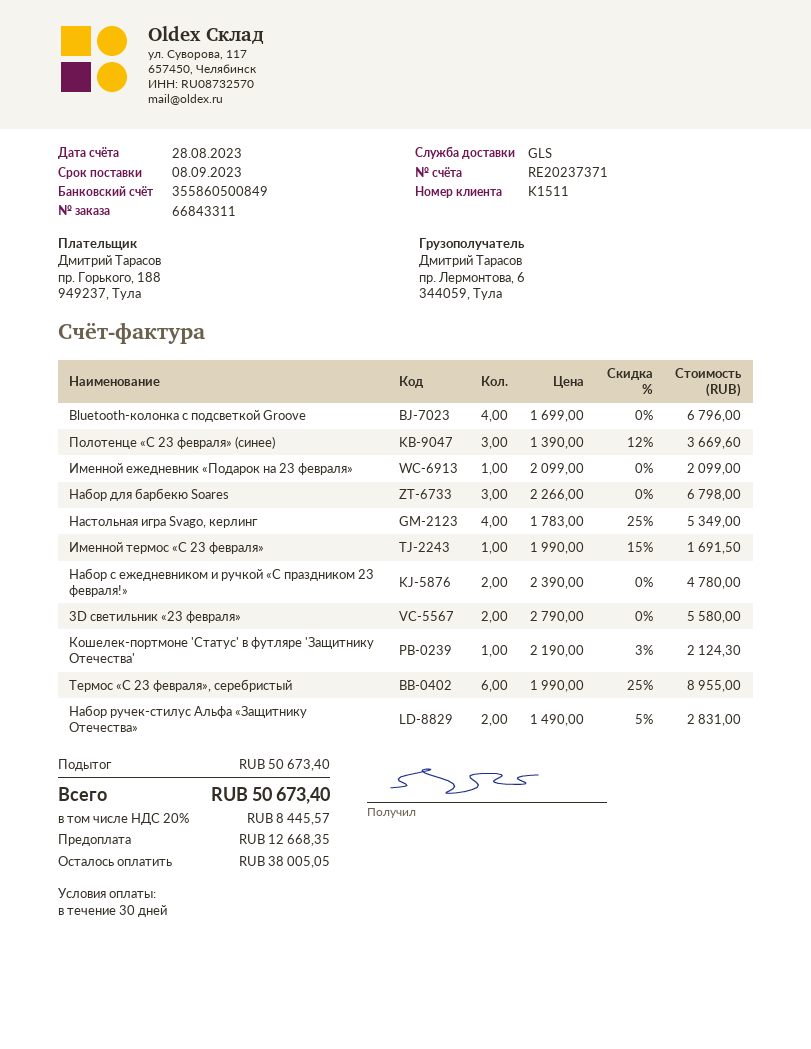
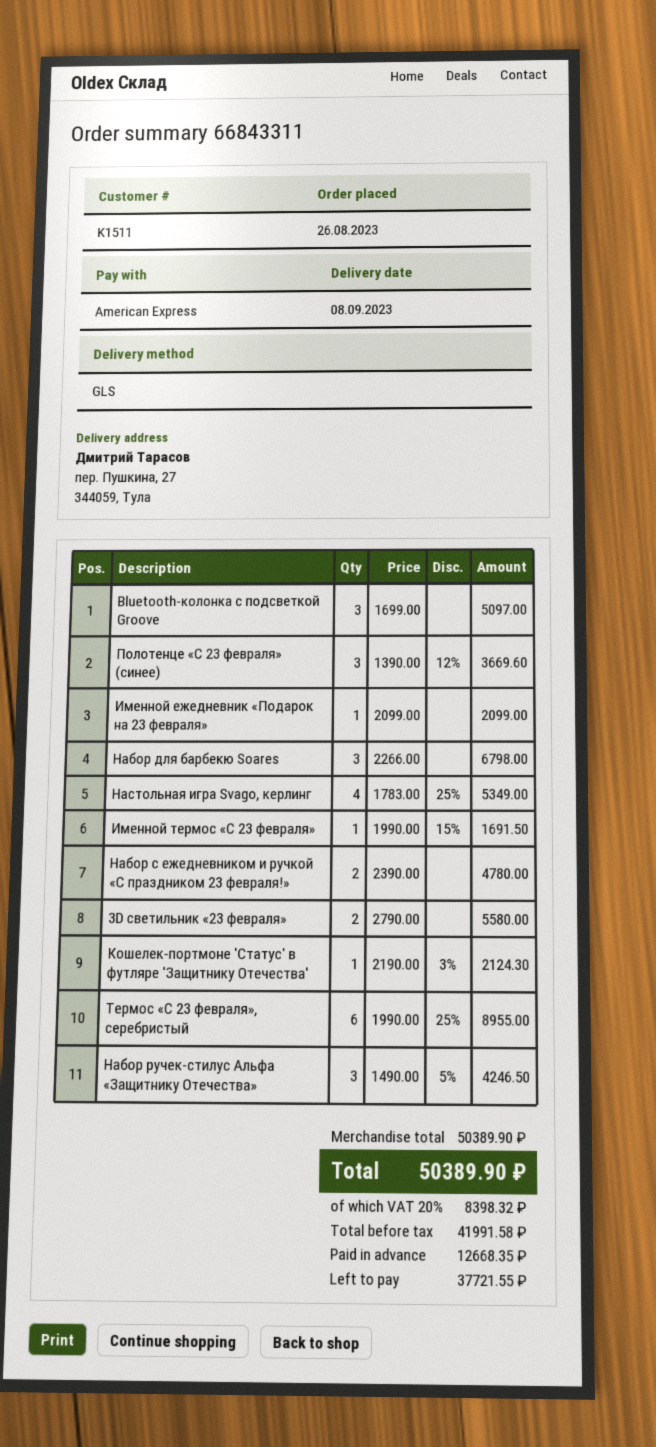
ship to: пр. Лермонтова, 6, 344059, Тула -> пер. Пушкина, 27, 344059, Тула
Bluetooth-колонка с подсветкой Groove: 4 x 1699.00 = 6796.00 -> 3 x 1699.00 = 5097.00
Набор ручек-стилус Альфа «Защитнику Отечества»: 2 x 1490.00 - 5% = 2831.00 -> 3 x 1490.00 - 5% = 4246.50
subtotal: 50673.40 -> 50389.90
tax: 20% = 8445.57 -> 20% = 8398.32
total: 50673.40 -> 50389.90
balance: 38005.05 -> 37721.55

